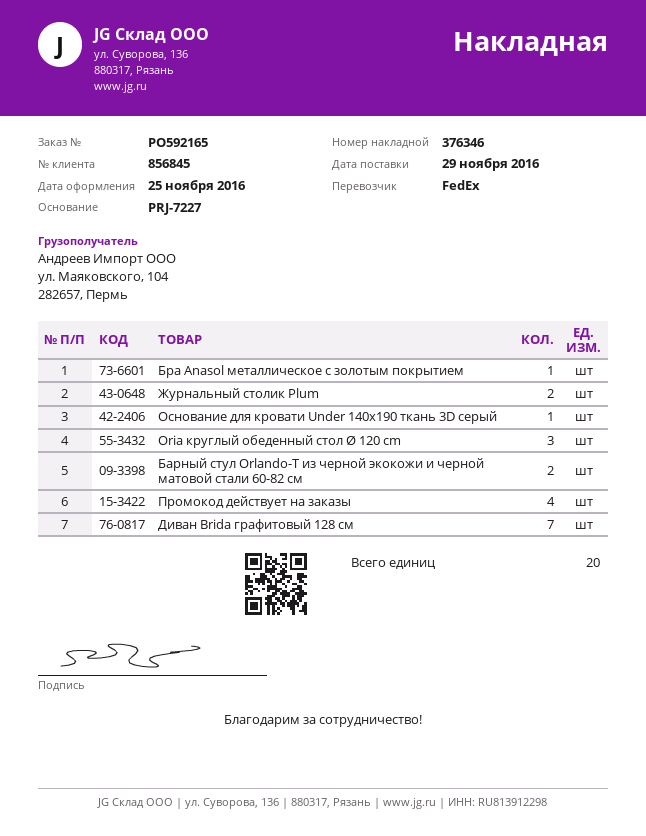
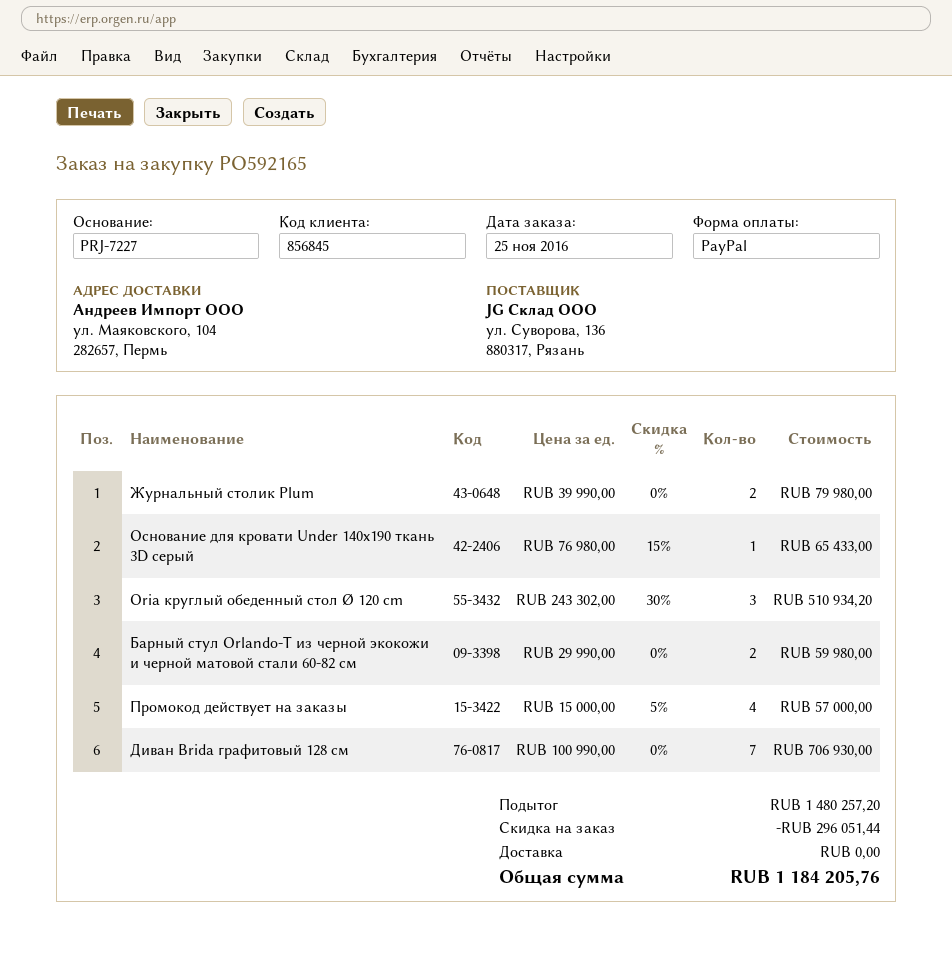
Бра Anasol металлическое с золотым покрытием: 1 -> none

